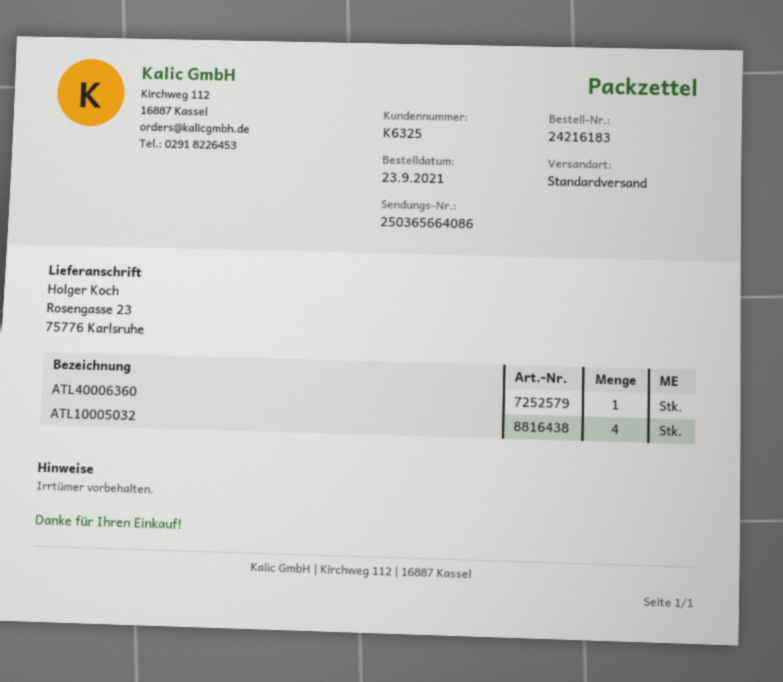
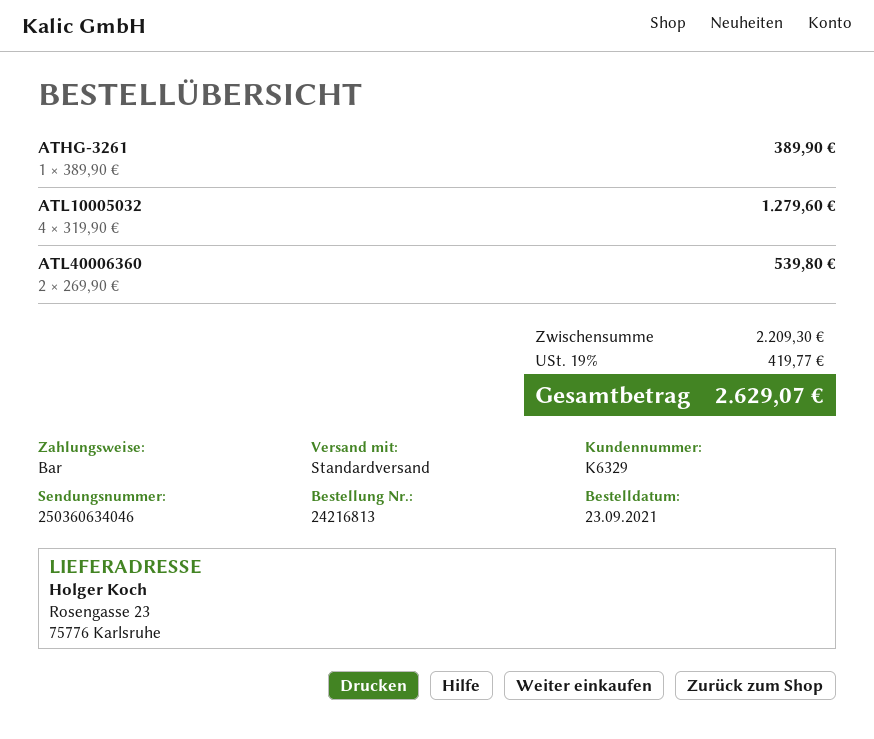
order number: 24216183 -> 24216813
customer number: K6325 -> K6329
tracking number: 250365664086 -> 250360634046
ATL40006360: 1 -> 2
ATHG-3261: none -> 1

